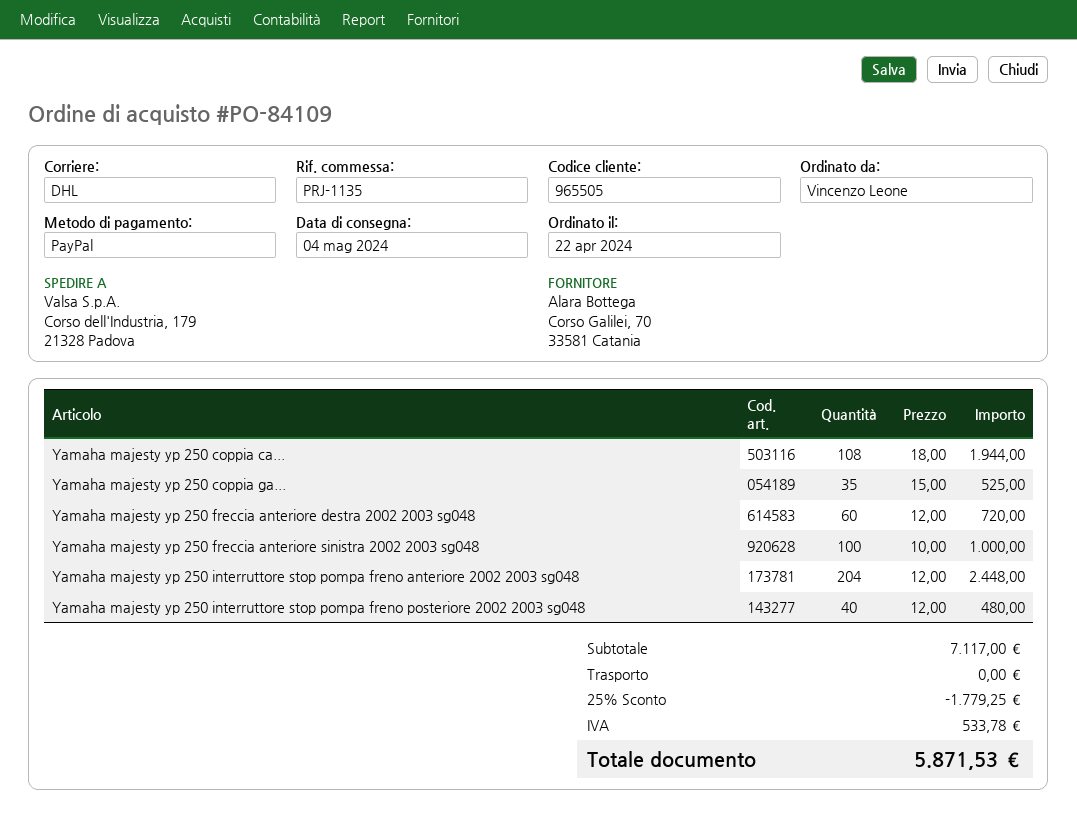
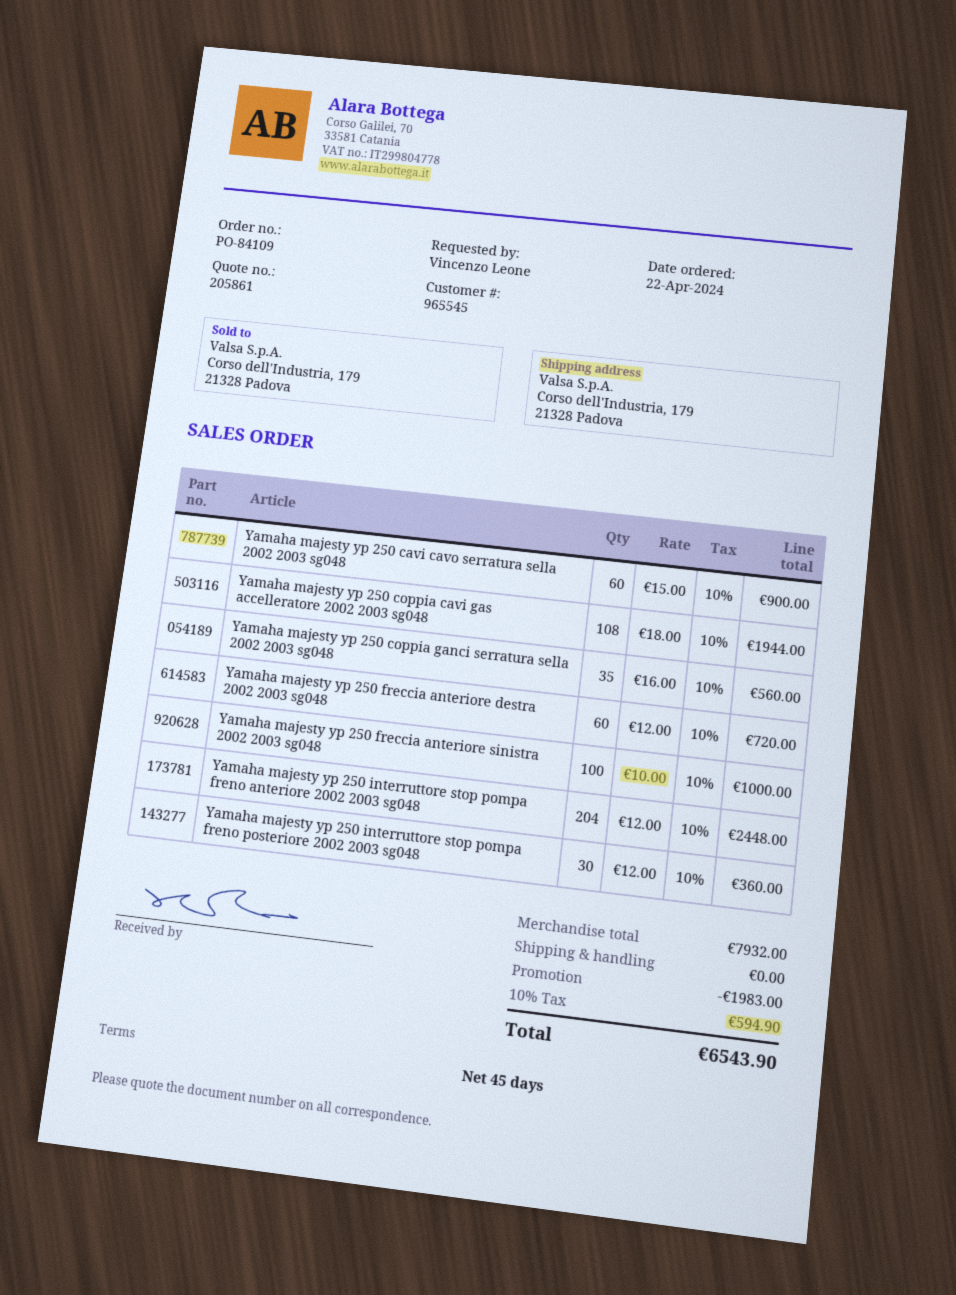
customer number: 965505 -> 965545
Yamaha majesty yp 250 coppia ga...: 35 x 15.00 = 525.00 -> 35 x 16.00 = 560.00
Yamaha majesty yp 250 interruttore stop pompa freno posteriore 2002 2003 sg048: 40 x 12.00 = 480.00 -> 30 x 12.00 = 360.00
Yamaha majesty yp 250 cavi cavo serratura sella 2002 2003 sg048: none -> 60 x 15.00 = 900.00
subtotal: 7117.00 -> 7932.00
discount: 1779.25 -> 1983.00
tax: 533.78 -> 594.90
total: 5871.53 -> 6543.90

